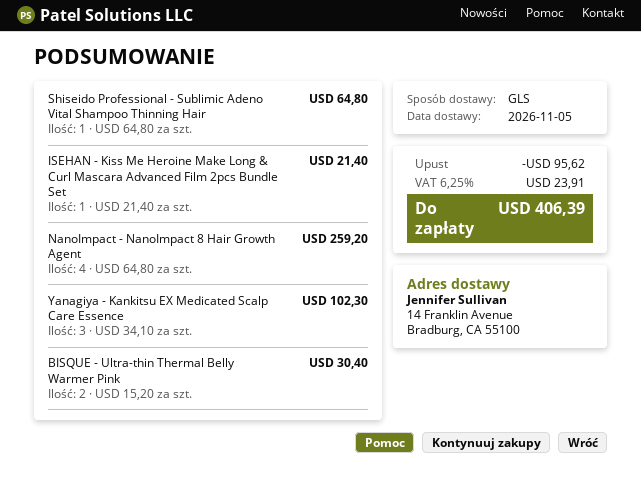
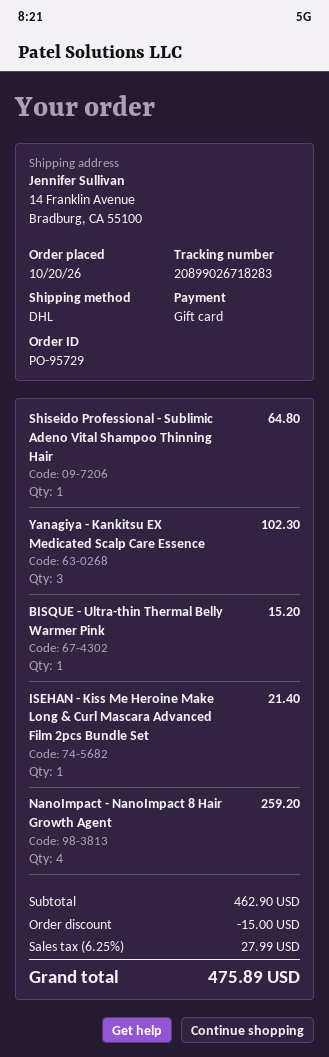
shipping method: GLS -> DHL
BISQUE - Ultra-thin Thermal Belly Warmer Pink: 2 for 30.40 -> 1 for 15.20
discount: 95.62 -> 15.00
tax: 6.25% = 23.91 -> 6.25% = 27.99
total: 406.39 -> 475.89

